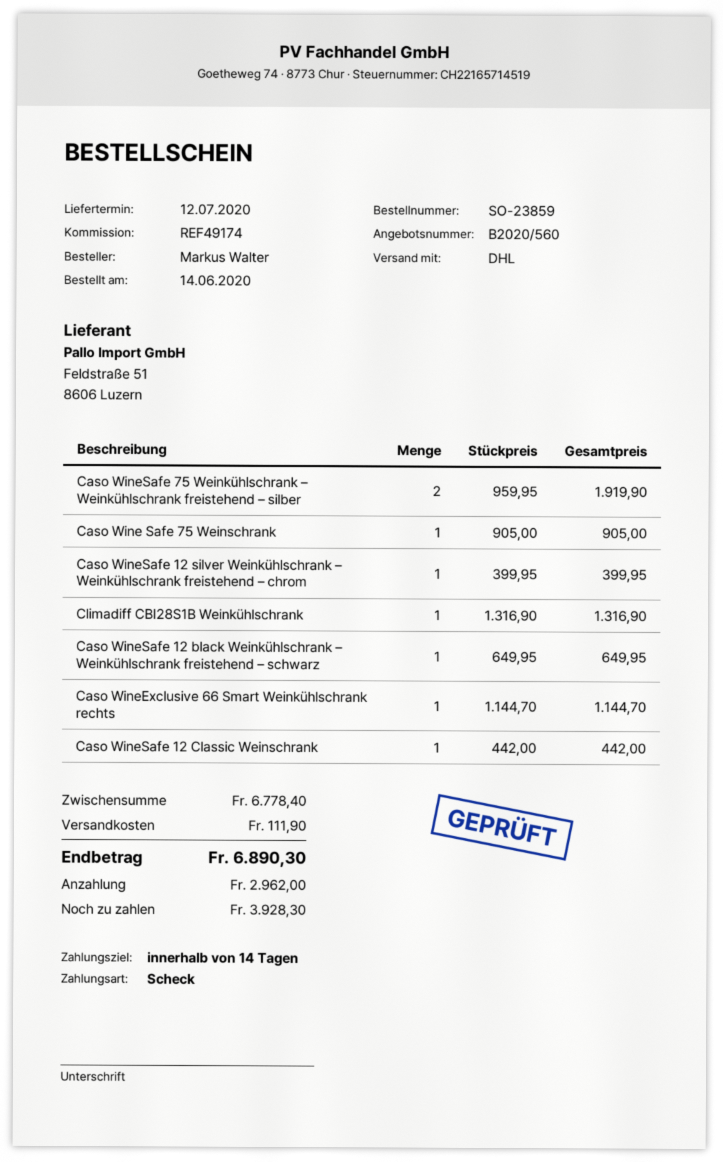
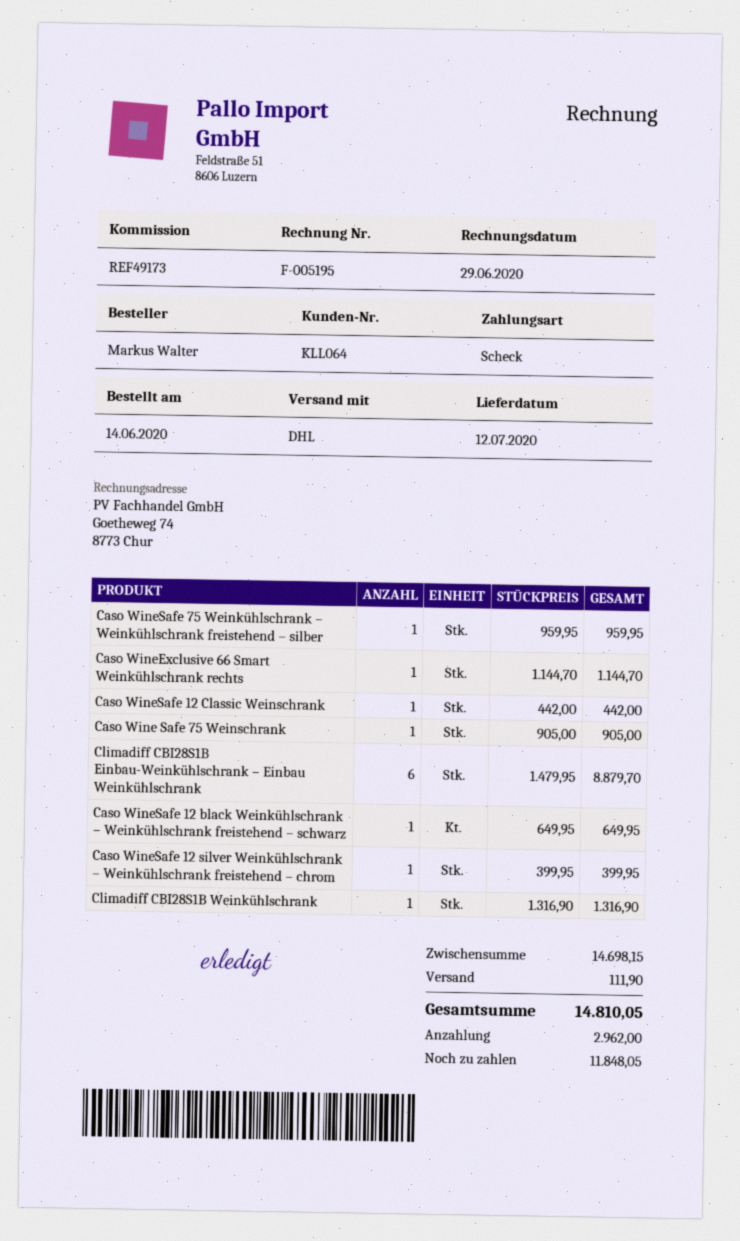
reference: REF49174 -> REF49173
Caso WineSafe 75 Weinkühlschrank – Weinkühlschrank freistehend – silber: 2 x 959.95 = 1919.90 -> 1 x 959.95 = 959.95
Climadiff CBI28S1B Einbau-Weinkühlschrank – Einbau Weinkühlschrank: none -> 6 x 1479.95 = 8879.70
subtotal: 6778.40 -> 14698.15
total: 6890.30 -> 14810.05
balance: 3928.30 -> 11848.05

